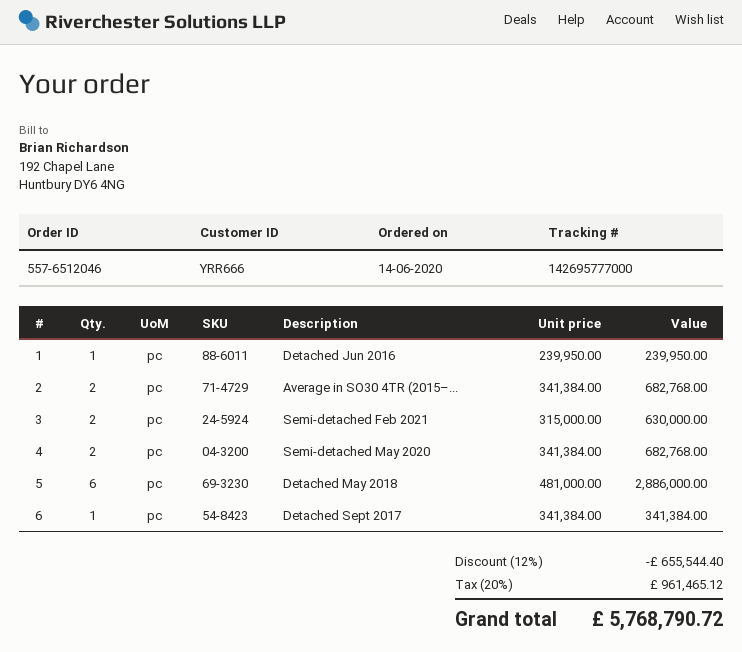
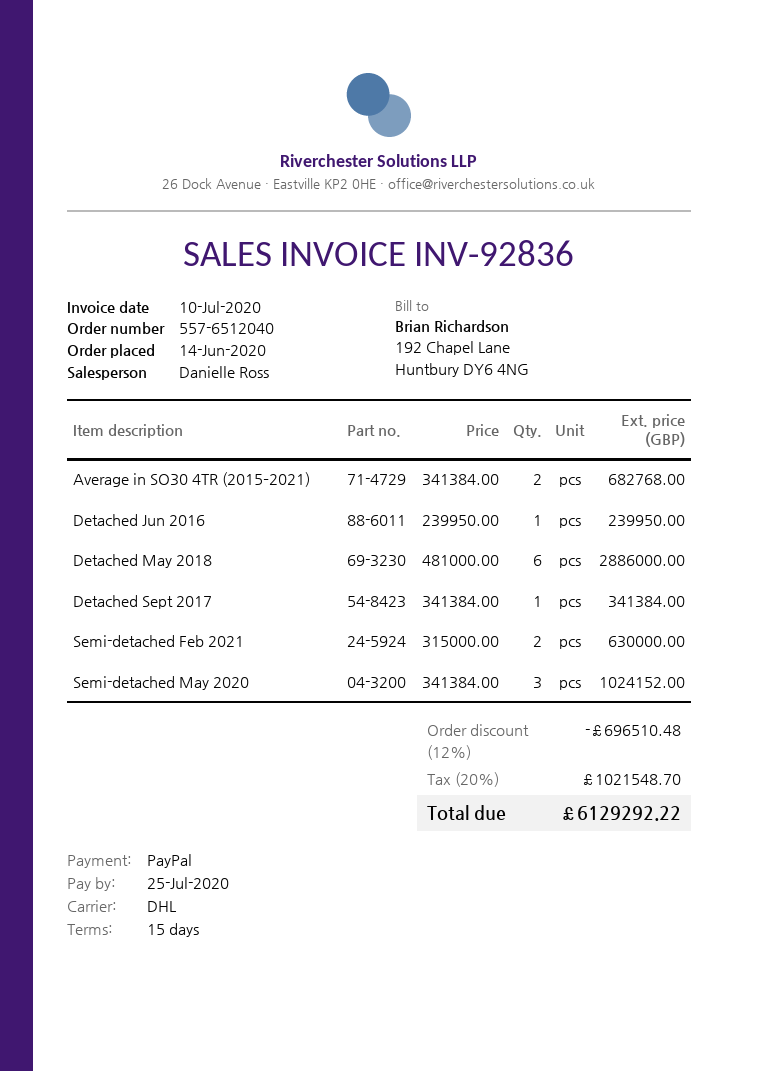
order number: 557-6512046 -> 557-6512040
Semi-detached May 2020: 2 x 341384.00 = 682768.00 -> 3 x 341384.00 = 1024152.00
discount: 12% = 655544.40 -> 12% = 696510.48
tax: 20% = 961465.12 -> 20% = 1021548.70
total: 5768790.72 -> 6129292.22

